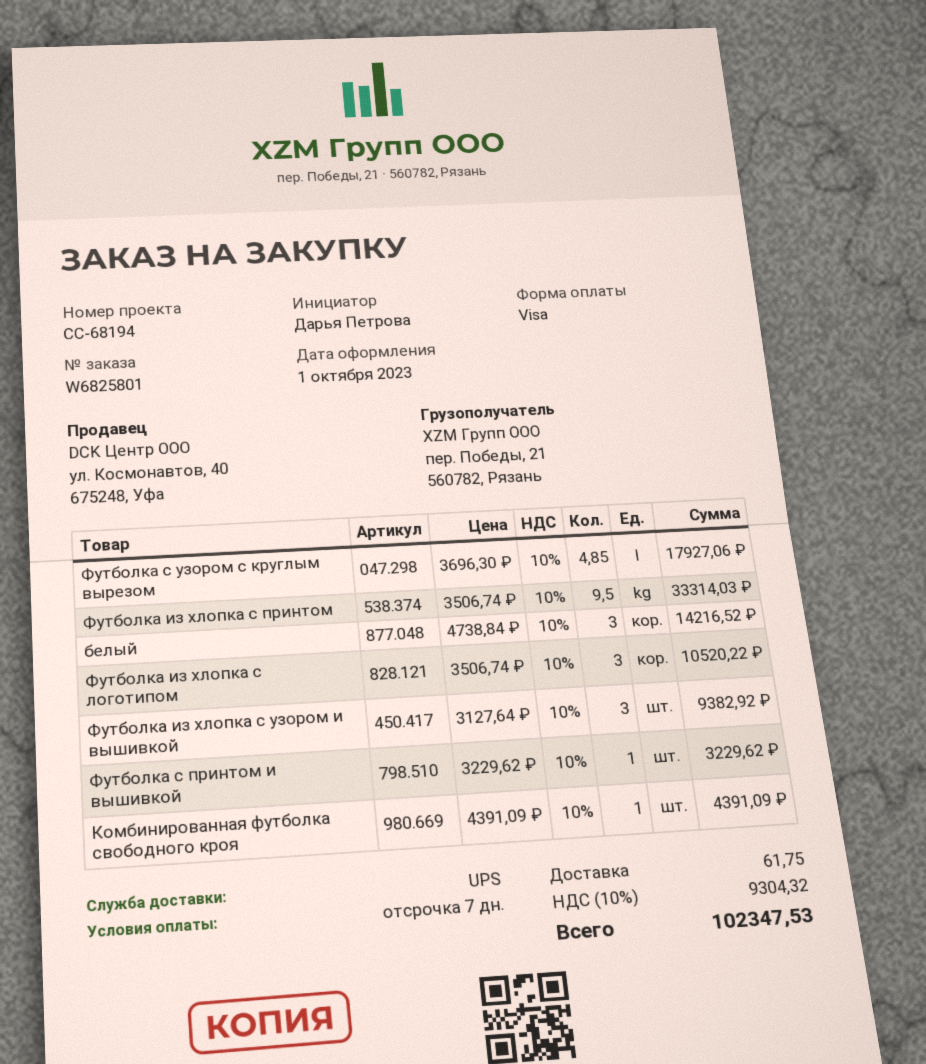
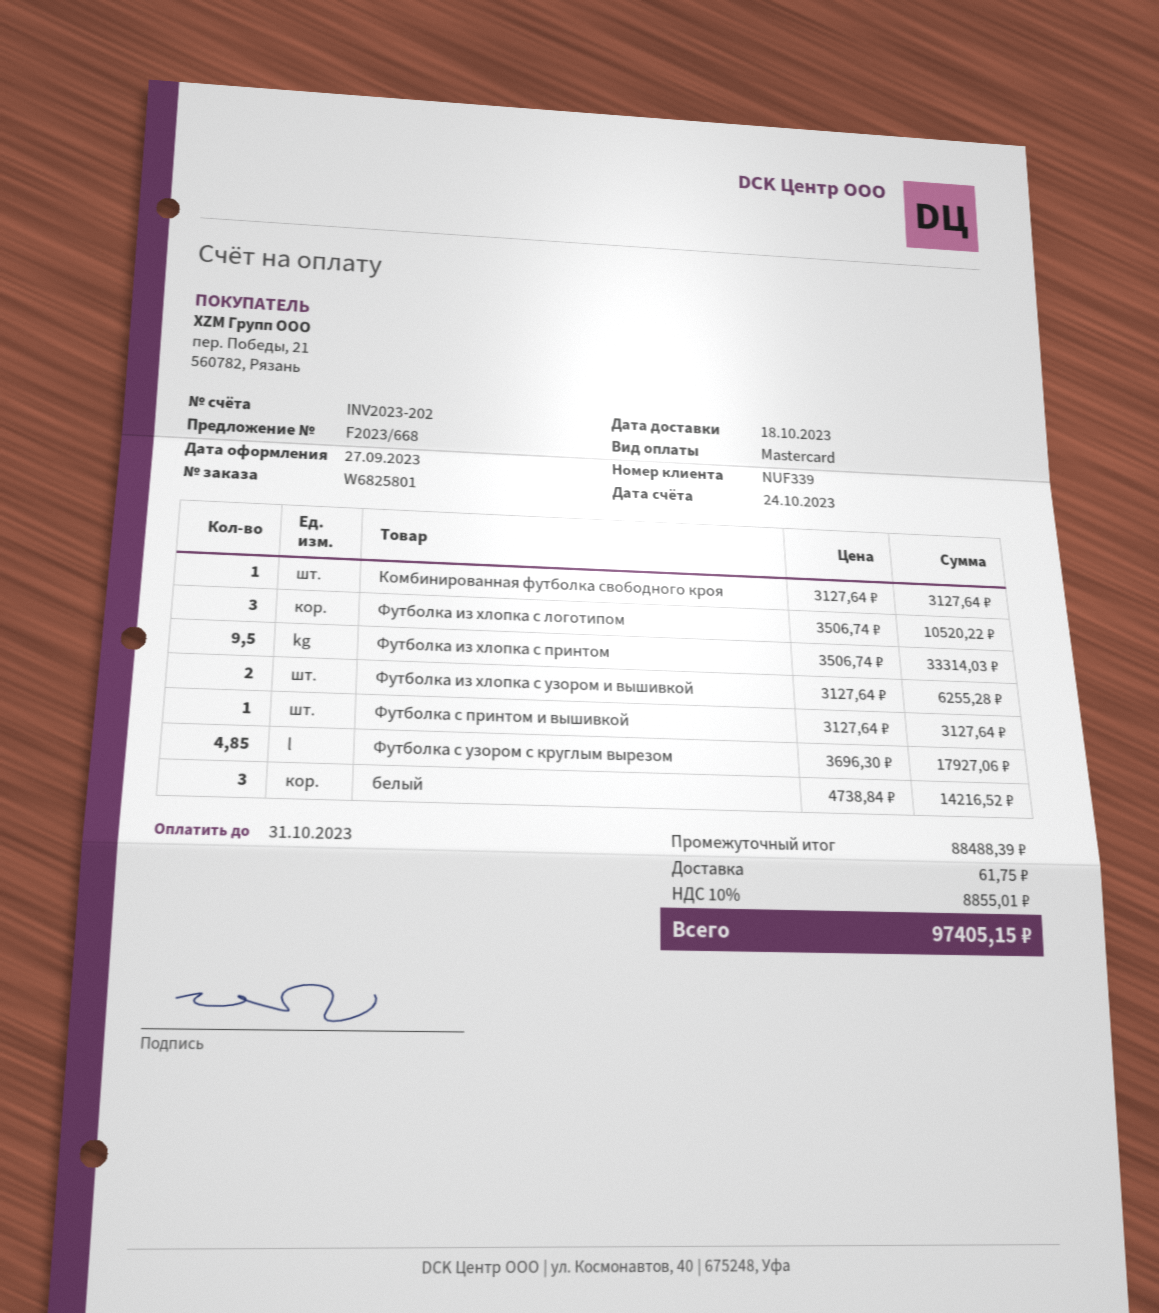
order date: 2023-10-01 -> 2023-09-27
payment method: Visa -> Mastercard
Футболка из хлопка с узором и вышивкой: 3 x 3127.64 = 9382.92 -> 2 x 3127.64 = 6255.28
Футболка с принтом и вышивкой: 1 x 3229.62 = 3229.62 -> 1 x 3127.64 = 3127.64
Комбинированная футболка свободного кроя: 1 x 4391.09 = 4391.09 -> 1 x 3127.64 = 3127.64
tax: 10% = 9304.32 -> 10% = 8855.01
total: 102347.53 -> 97405.15

